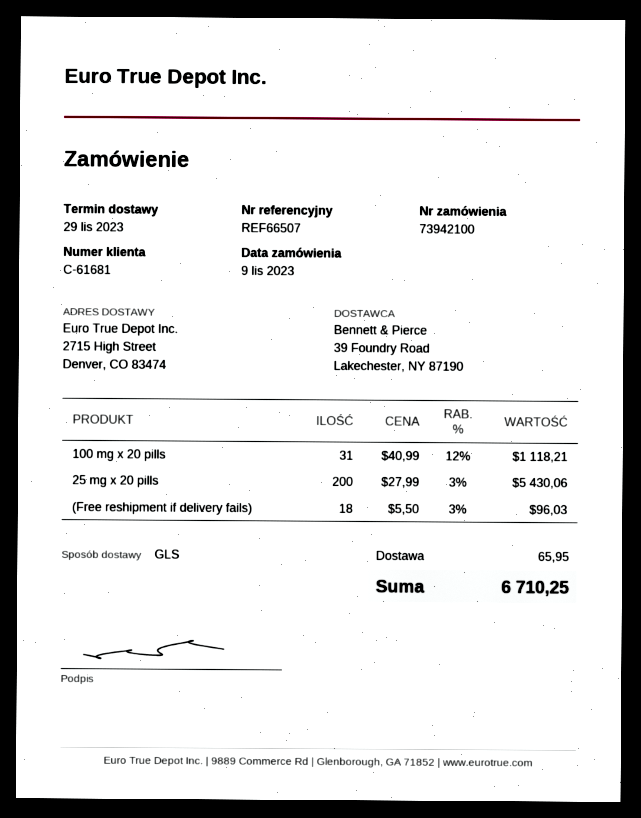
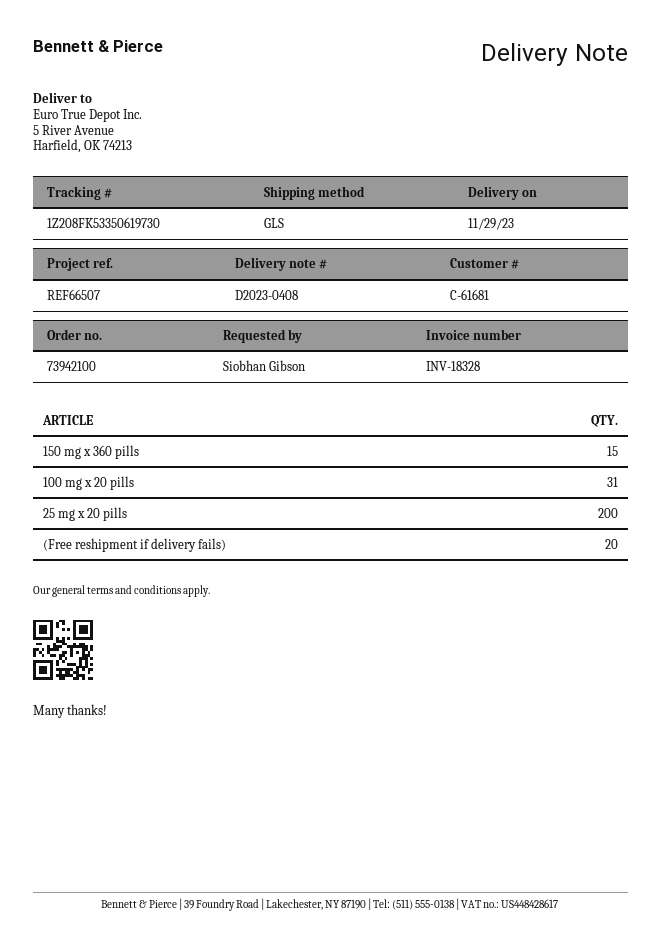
ship to: 2715 High Street, Denver, CO 83474 -> 5 River Avenue, Harfield, OK 74213
(Free reshipment if delivery fails): 18 -> 20
150 mg x 360 pills: none -> 15

